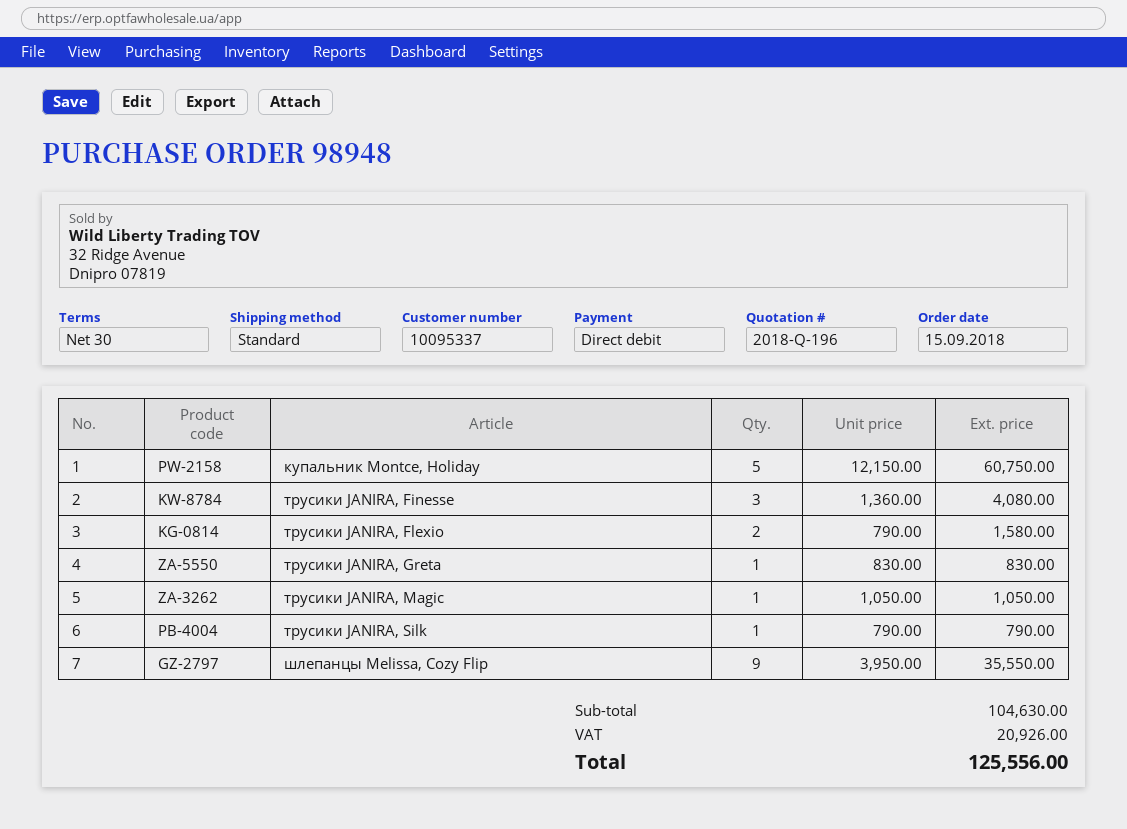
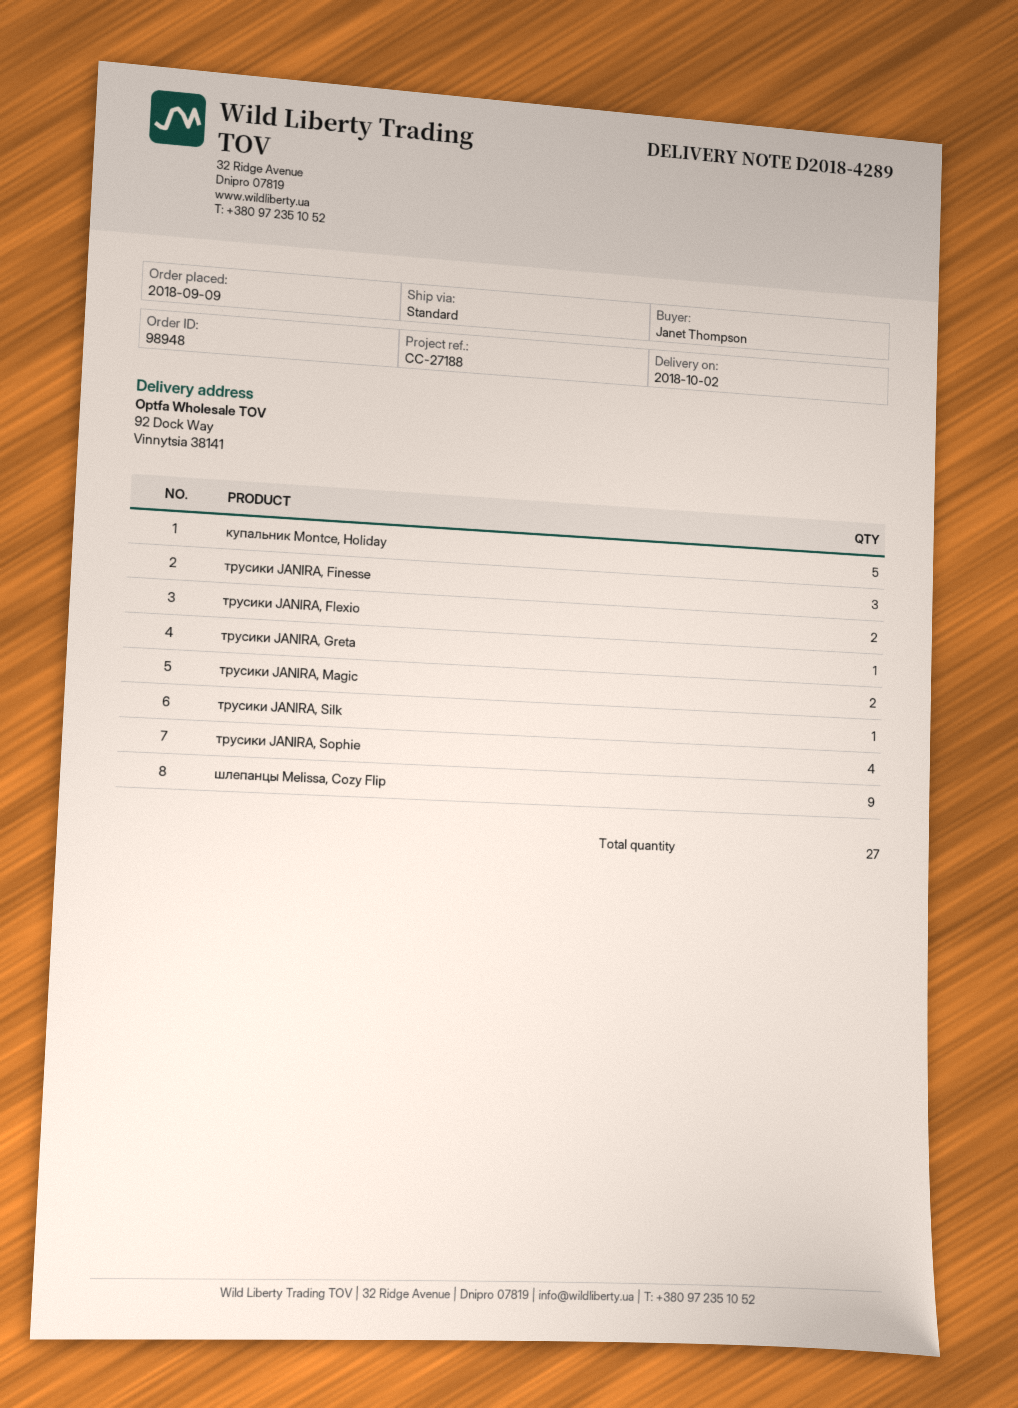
order date: 2018-09-15 -> 2018-09-09
трусики JANIRA, Magic: 1 -> 2
трусики JANIRA, Sophie: none -> 4

